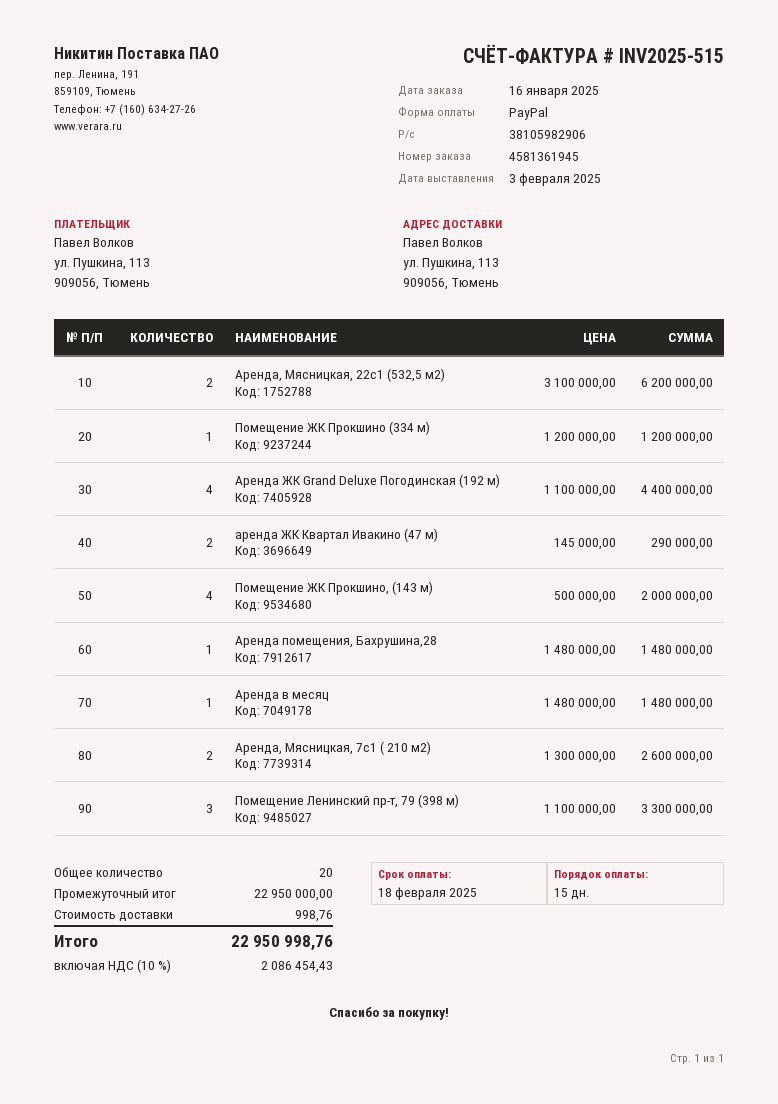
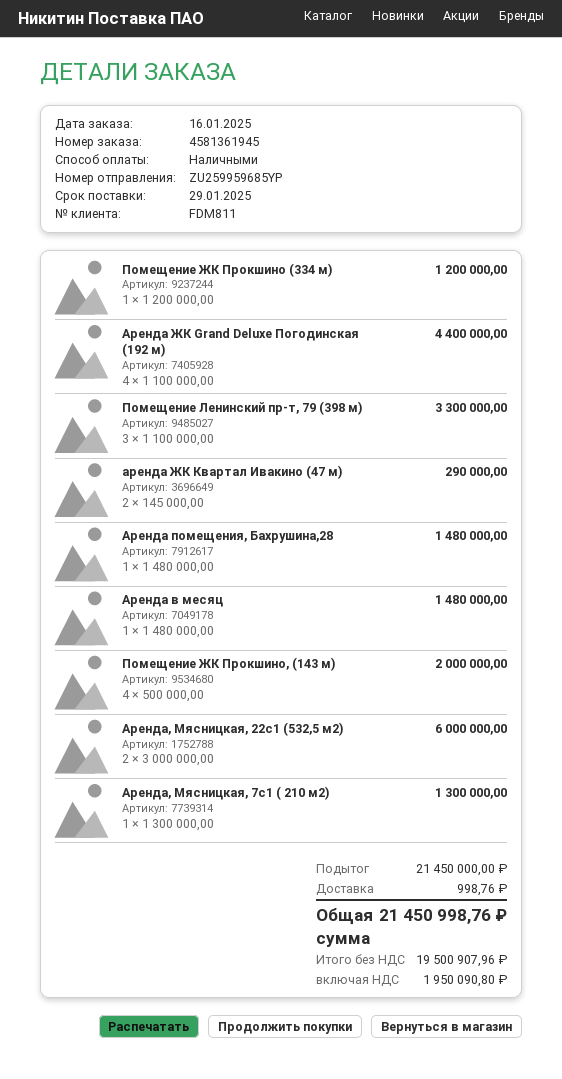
payment method: PayPal -> cash
Аренда, Мясницкая, 22с1 (532,5 м2): 2 x 3100000.00 = 6200000.00 -> 2 x 3000000.00 = 6000000.00
Аренда, Мясницкая, 7с1 ( 210 м2): 2 x 1300000.00 = 2600000.00 -> 1 x 1300000.00 = 1300000.00
subtotal: 22950000.00 -> 21450000.00
tax: 2086454.43 -> 1950090.80
total: 22950998.76 -> 21450998.76

